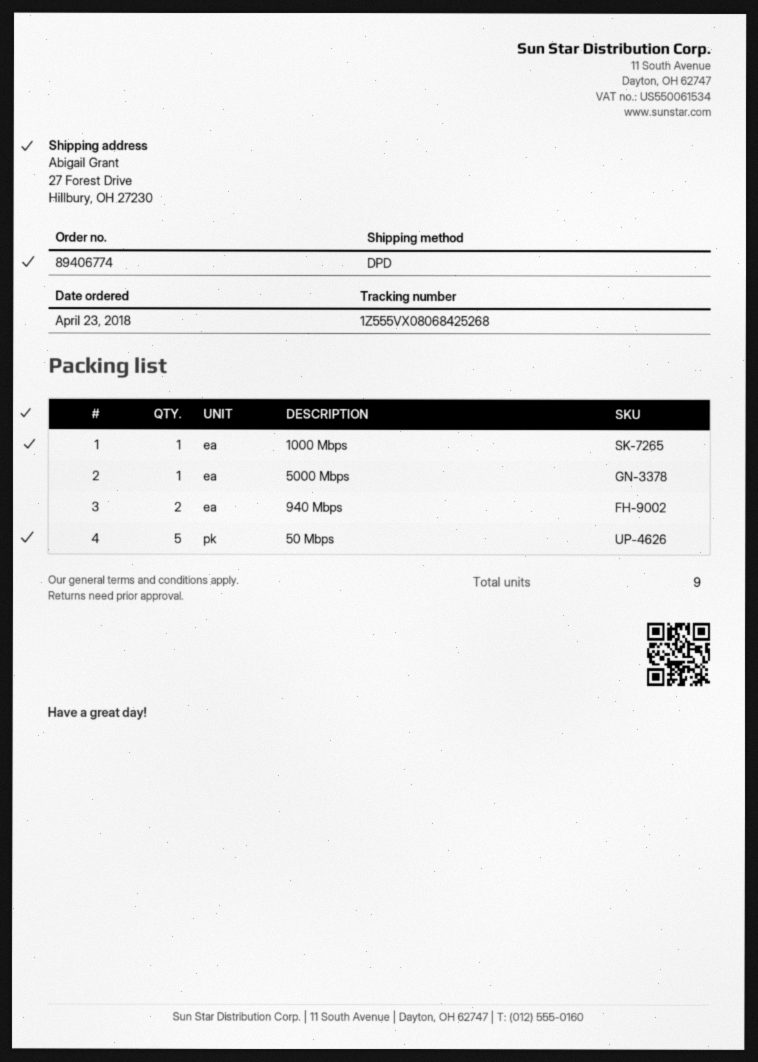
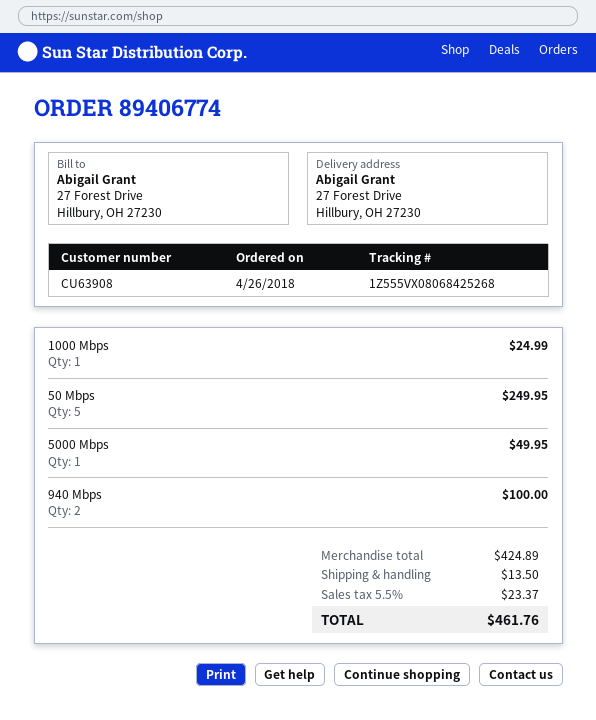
order date: 2018-04-23 -> 2018-04-26

